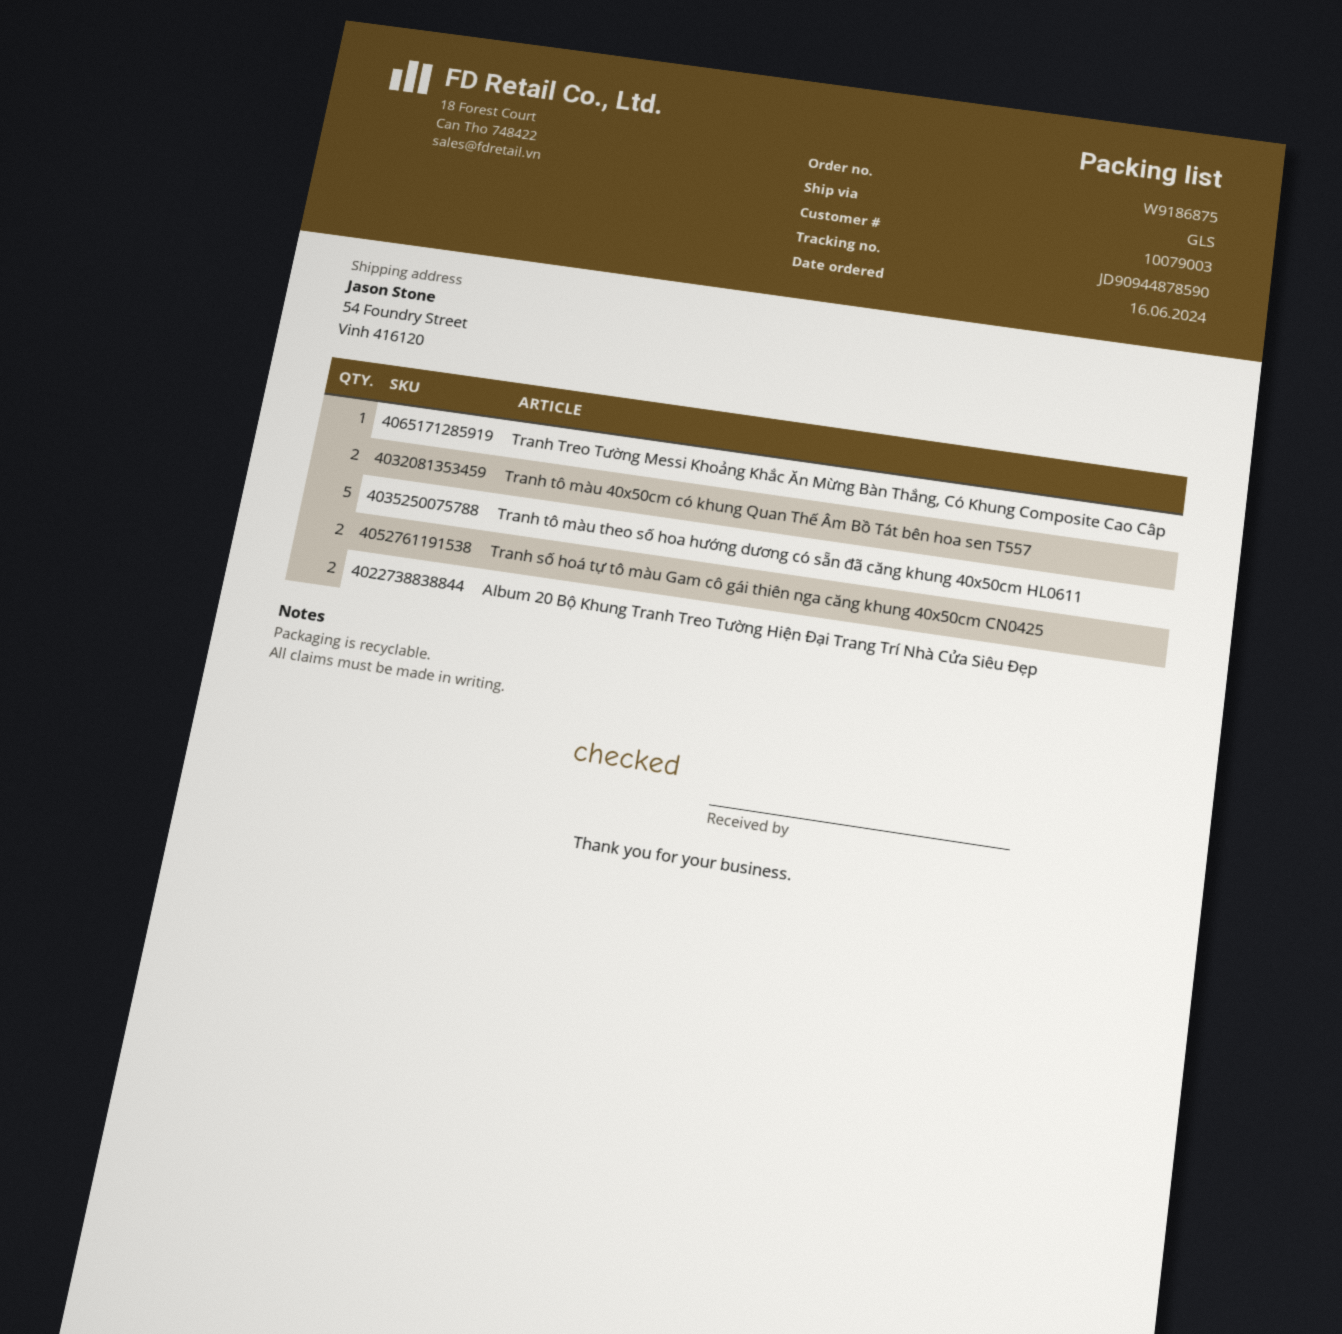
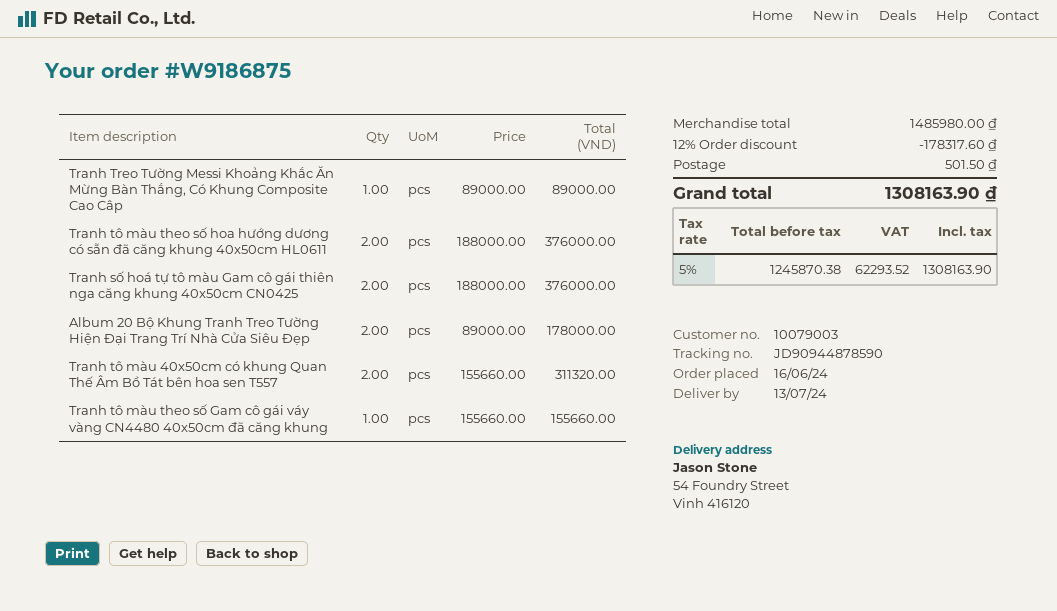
Tranh tô màu theo số hoa hướng dương có sẵn đã căng khung 40x50cm HL0611: 5 -> 2
Tranh tô màu theo số Gam cô gái váy vàng CN4480 40x50cm đã căng khung: none -> 1

